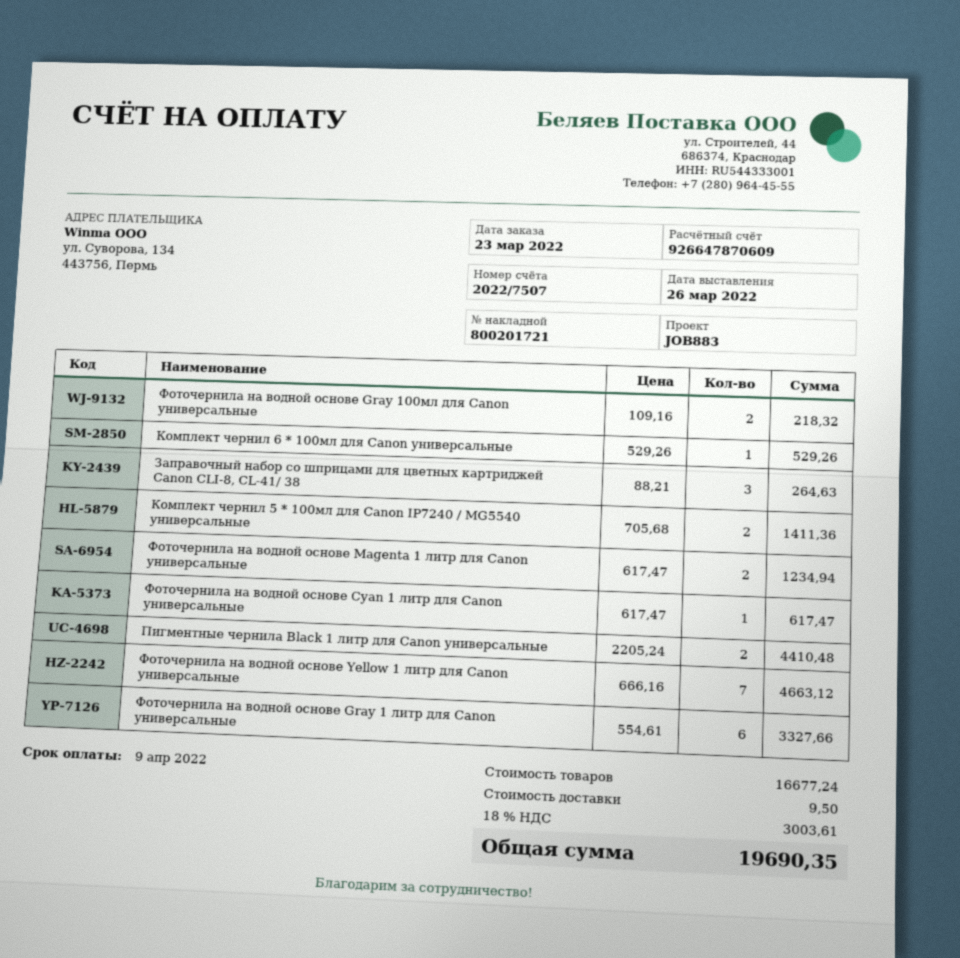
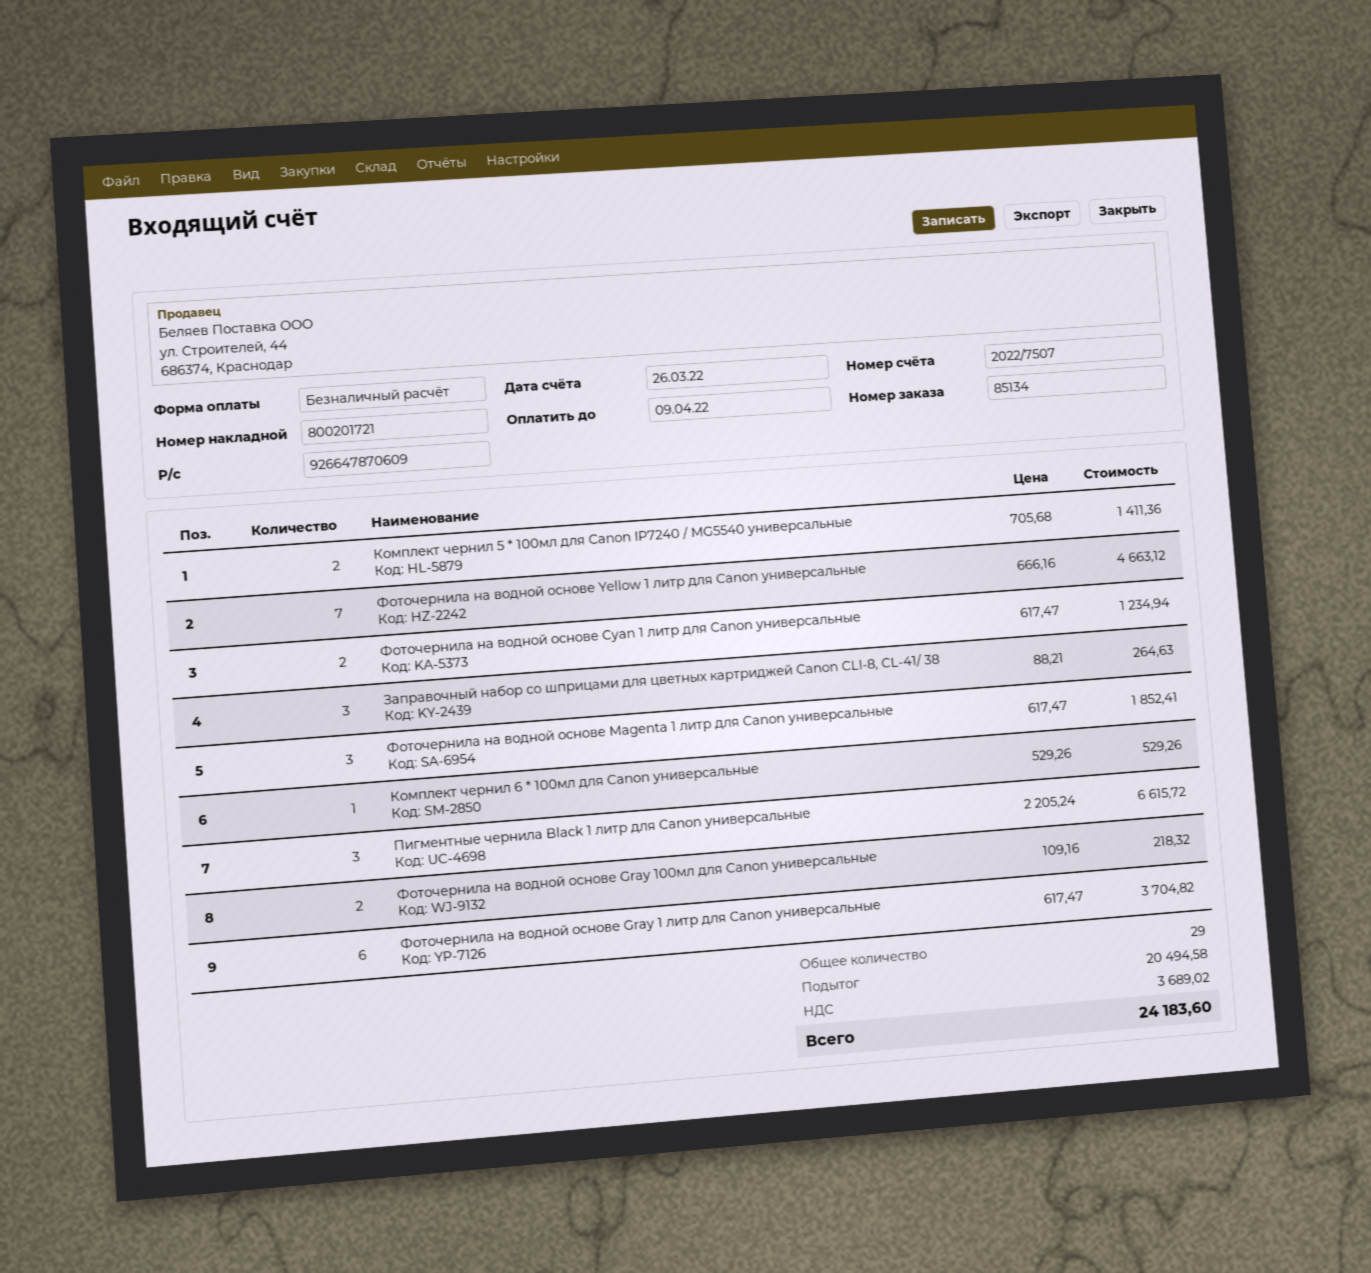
Фоточернила на водной основе Magenta 1 литр для Canon универсальные: 2 x 617.47 = 1234.94 -> 3 x 617.47 = 1852.41
Фоточернила на водной основе Cyan 1 литр для Canon универсальные: 1 x 617.47 = 617.47 -> 2 x 617.47 = 1234.94
Пигментные чернила Black 1 литр для Canon универсальные: 2 x 2205.24 = 4410.48 -> 3 x 2205.24 = 6615.72
Фоточернила на водной основе Gray 1 литр для Canon универсальные: 6 x 554.61 = 3327.66 -> 6 x 617.47 = 3704.82
subtotal: 16677.24 -> 20494.58
shipping: 9.50 -> none
tax: 3003.61 -> 3689.02
total: 19690.35 -> 24183.60

